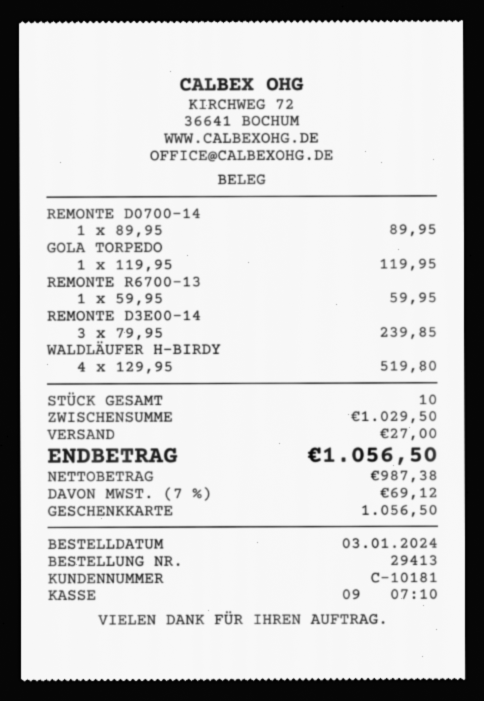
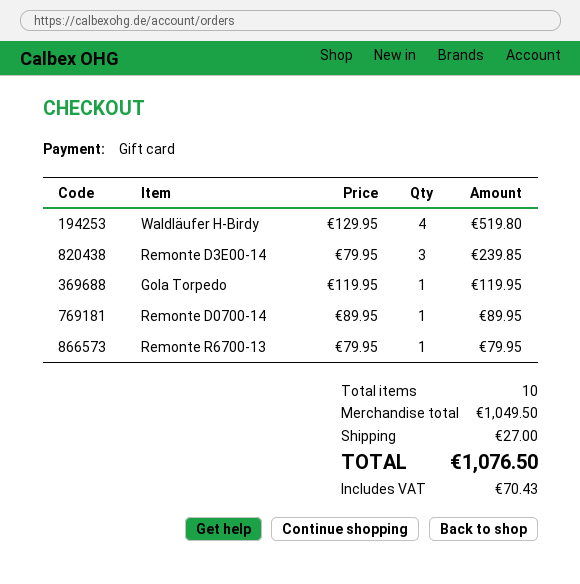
REMONTE R6700-13: 1 x 59.95 = 59.95 -> 1 x 79.95 = 79.95
subtotal: 1029.50 -> 1049.50
tax: 69.12 -> 70.43
total: 1056.50 -> 1076.50

